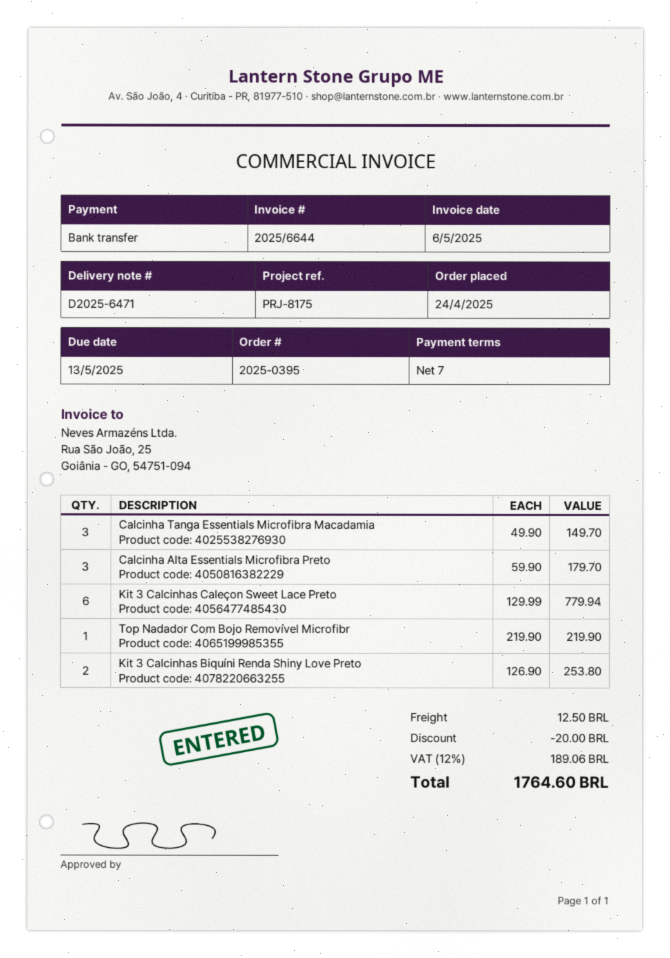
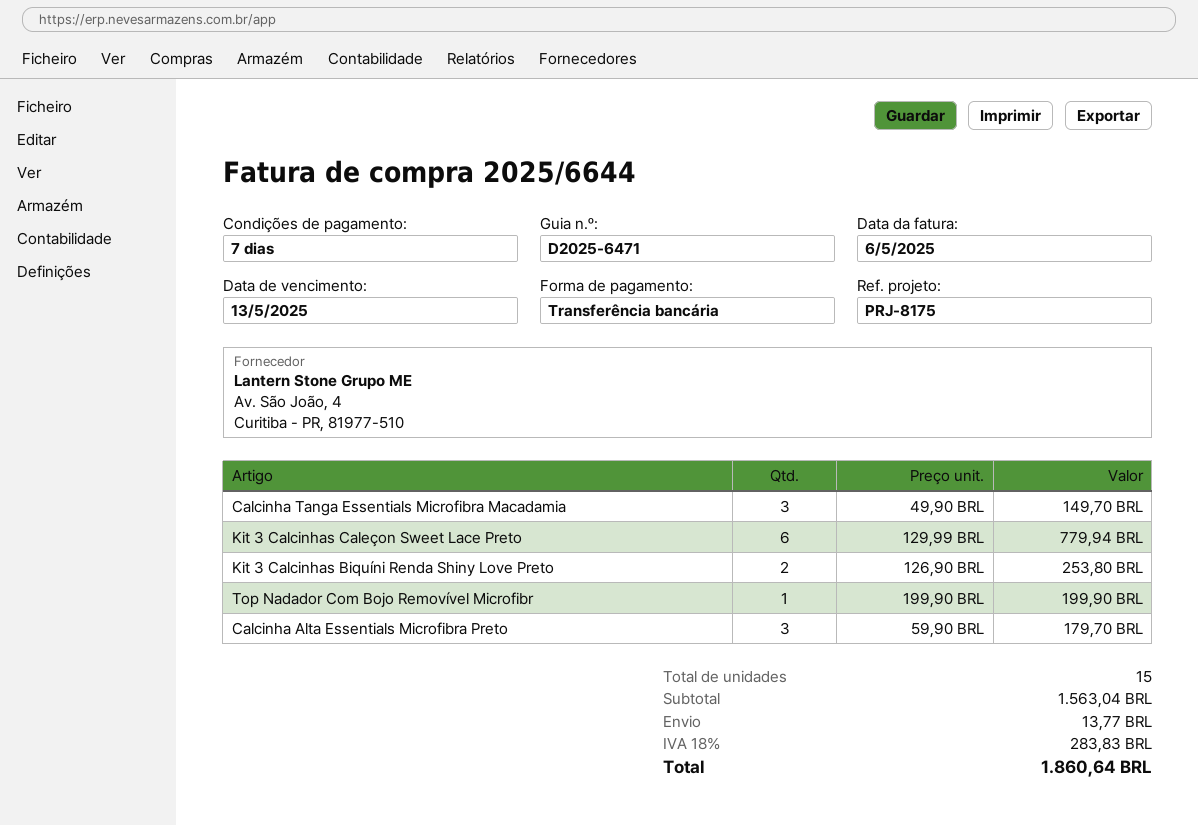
Top Nadador Com Bojo Removível Microfibr: 1 x 219.90 = 219.90 -> 1 x 199.90 = 199.90
discount: 20.00 -> none
shipping: 12.50 -> 13.77
tax: 12% = 189.06 -> 18% = 283.83
total: 1764.60 -> 1860.64

